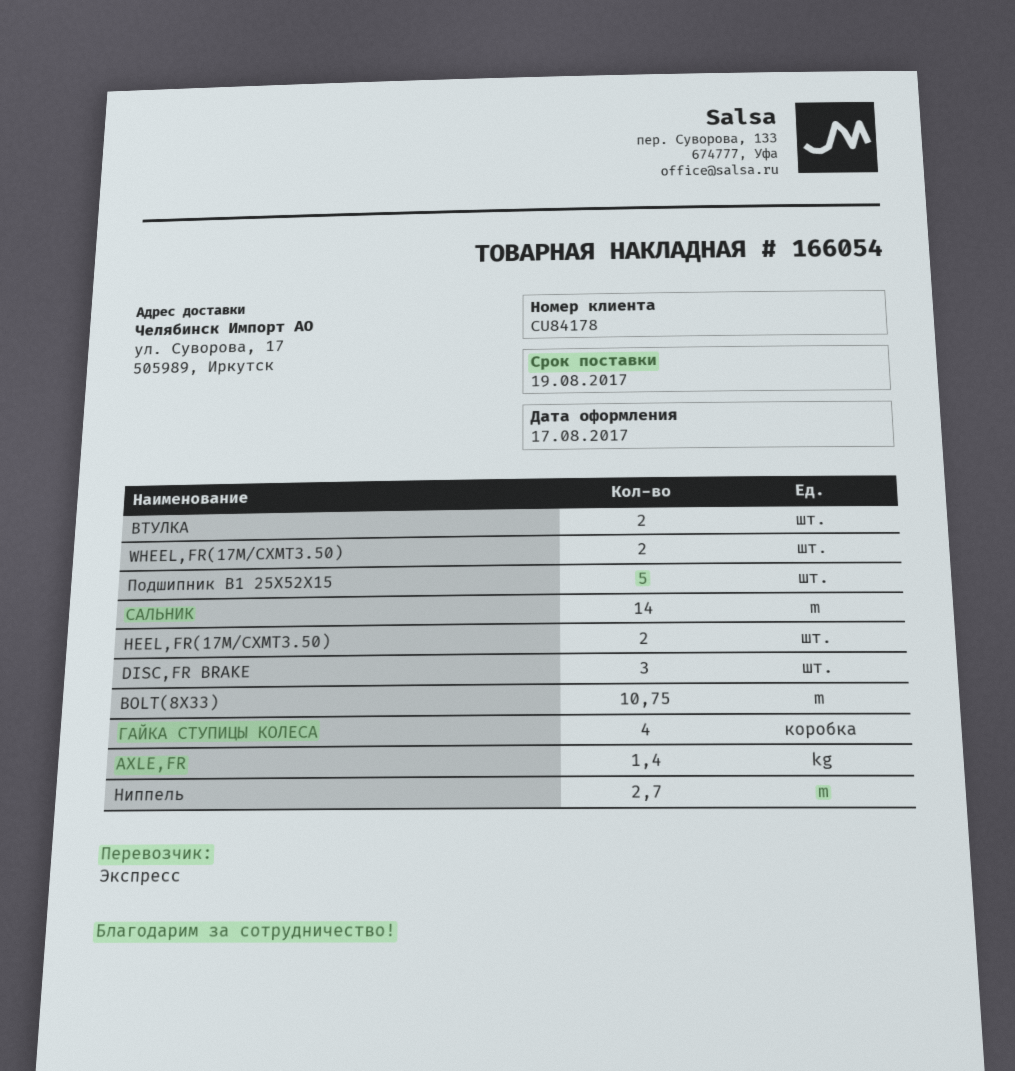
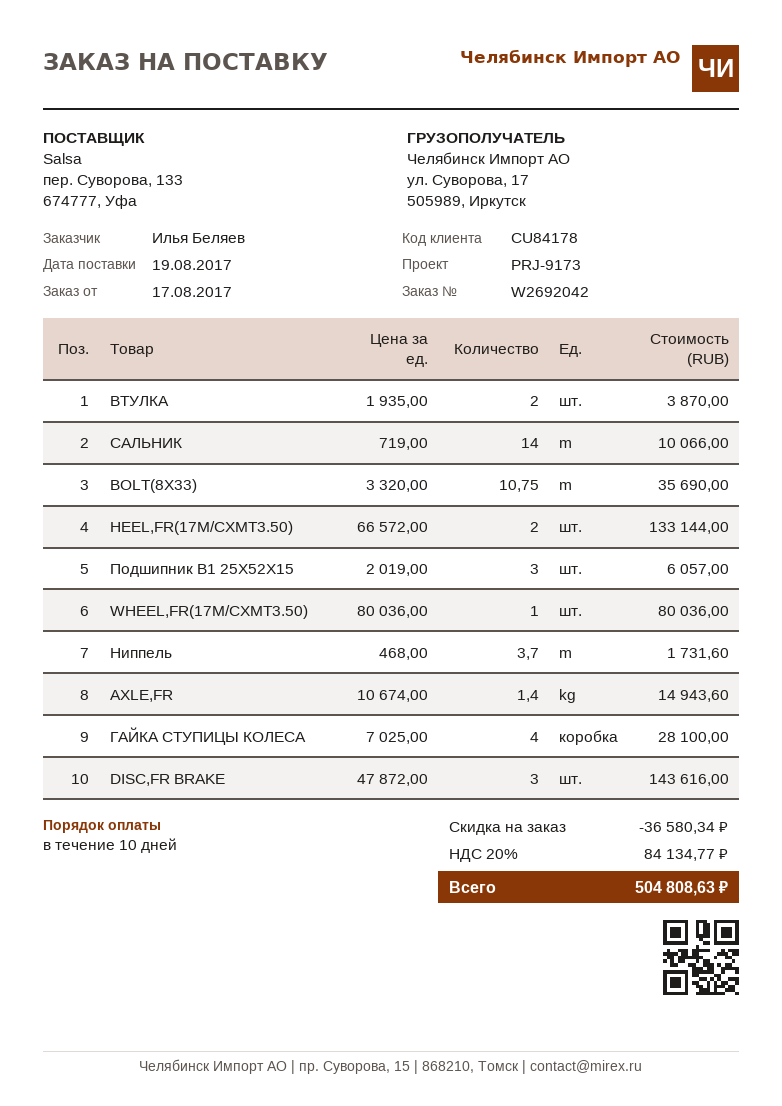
WHEEL,FR(17M/CXMT3.50): 2 -> 1
Подшипник B1 25X52X15: 5 -> 3
Ниппель: 2.7 -> 3.7

